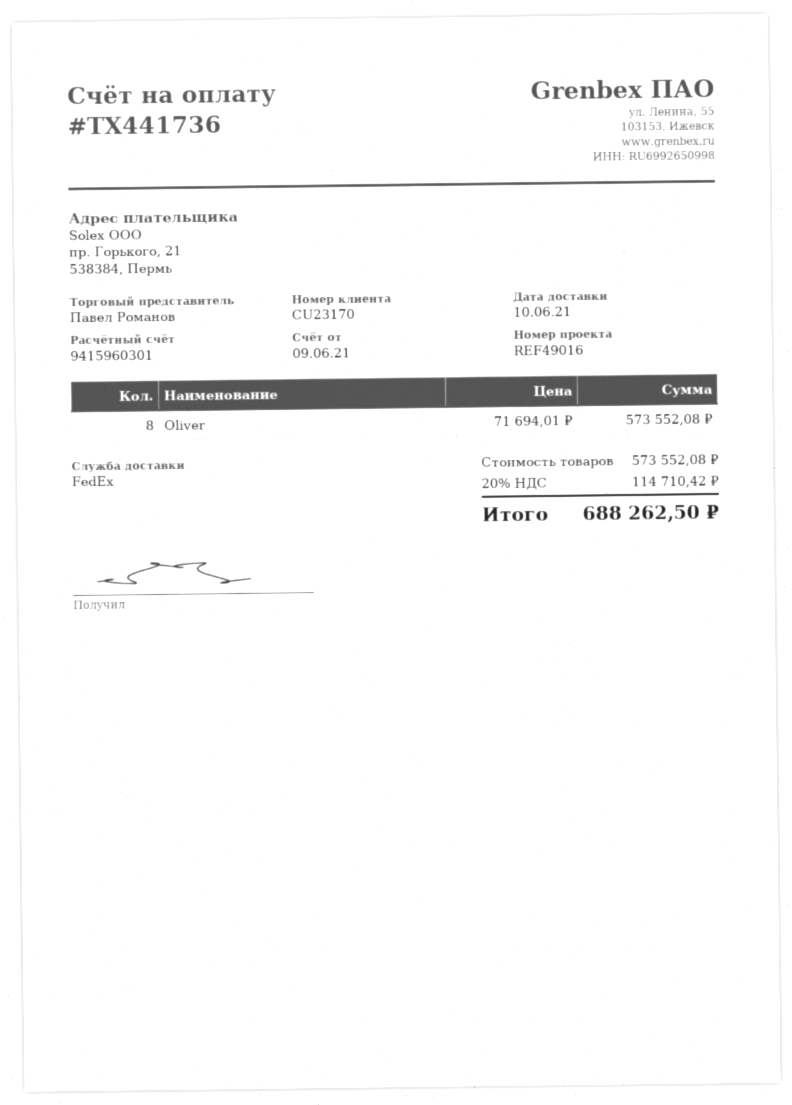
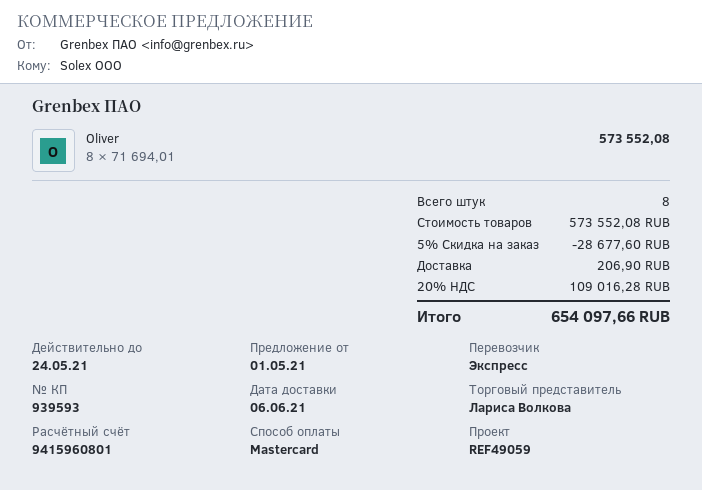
delivery date: 2021-06-10 -> 2021-06-06
reference: REF49016 -> REF49059
sales rep: Павел Романов -> Лариса Волкова
bank account: 9415960301 -> 9415960801
shipping method: FedEx -> express
discount: none -> 5% = 28677.60
shipping: none -> 206.90
tax: 20% = 114710.42 -> 20% = 109016.28
total: 688262.50 -> 654097.66

